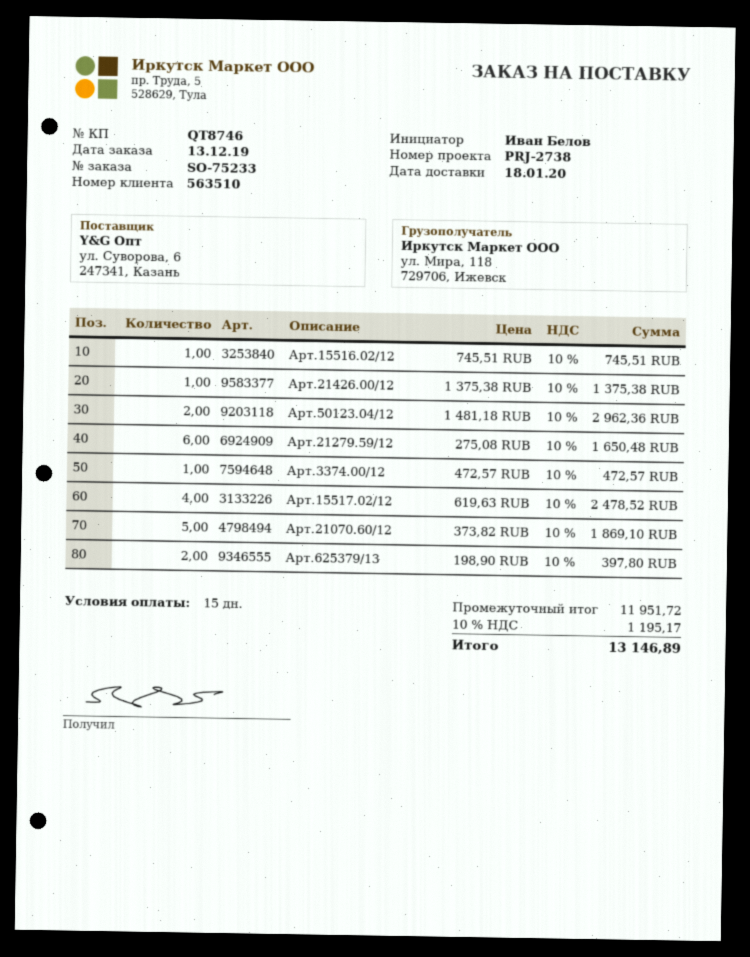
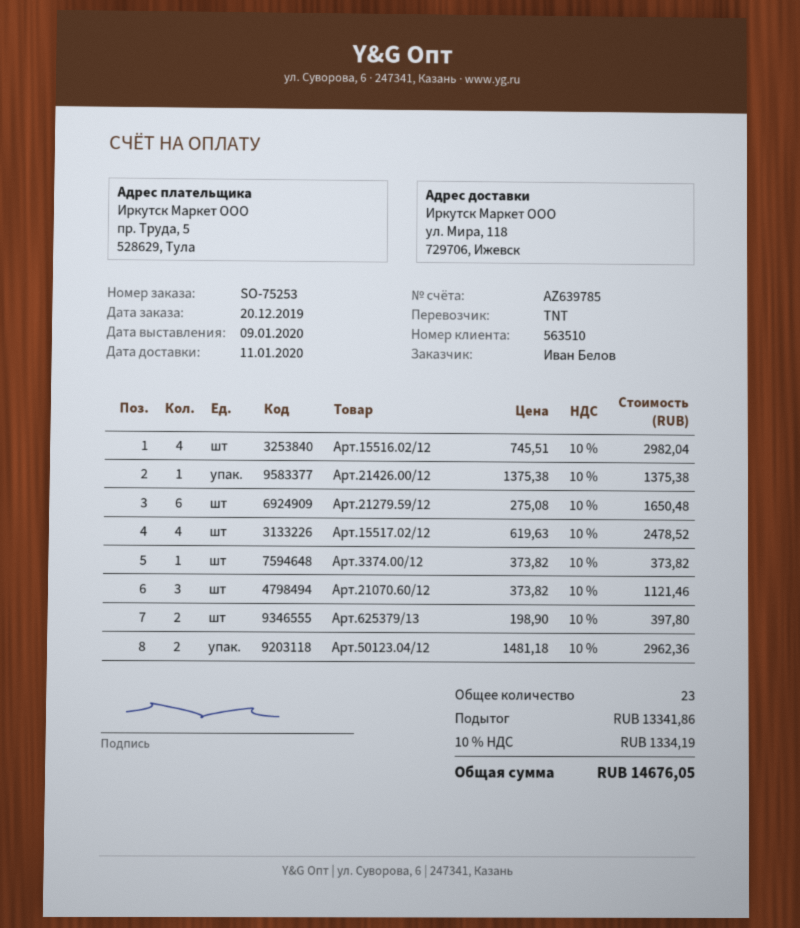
order number: SO-75233 -> SO-75253
order date: 2019-12-13 -> 2019-12-20
delivery date: 2020-01-18 -> 2020-01-11
Арт.15516.02/12: 1 x 745.51 = 745.51 -> 4 x 745.51 = 2982.04
Арт.3374.00/12: 1 x 472.57 = 472.57 -> 1 x 373.82 = 373.82
Арт.21070.60/12: 5 x 373.82 = 1869.10 -> 3 x 373.82 = 1121.46
subtotal: 11951.72 -> 13341.86
tax: 10% = 1195.17 -> 10% = 1334.19
total: 13146.89 -> 14676.05

